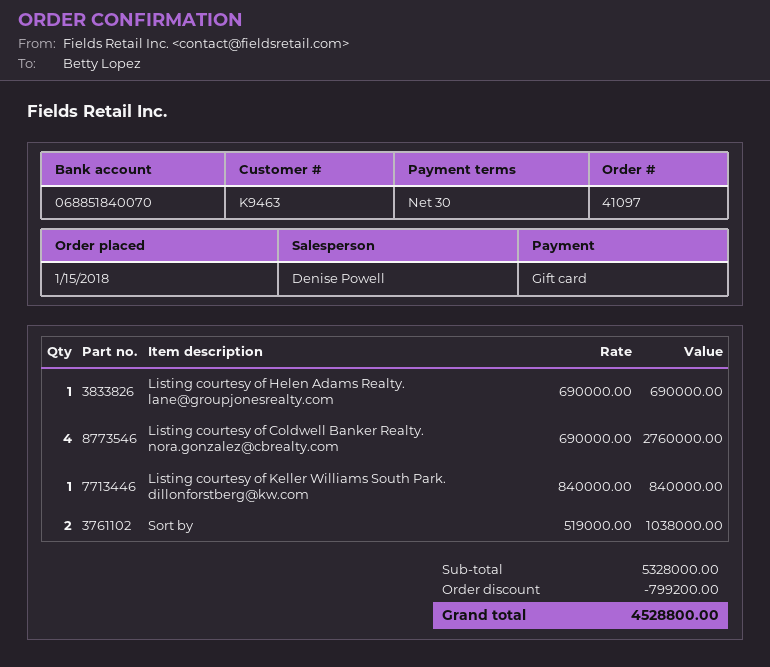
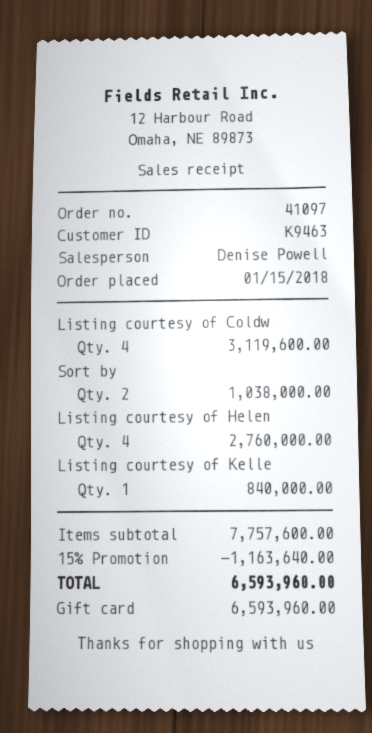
Listing courtesy of Helen Adams Realty. lane@groupjonesrealty.com: 1 for 690000.00 -> 4 for 2760000.00
Listing courtesy of Coldwell Banker Realty. nora.gonzalez@cbrealty.com: 4 for 2760000.00 -> 4 for 3119600.00
subtotal: 5328000.00 -> 7757600.00
discount: 799200.00 -> 1163640.00
total: 4528800.00 -> 6593960.00

